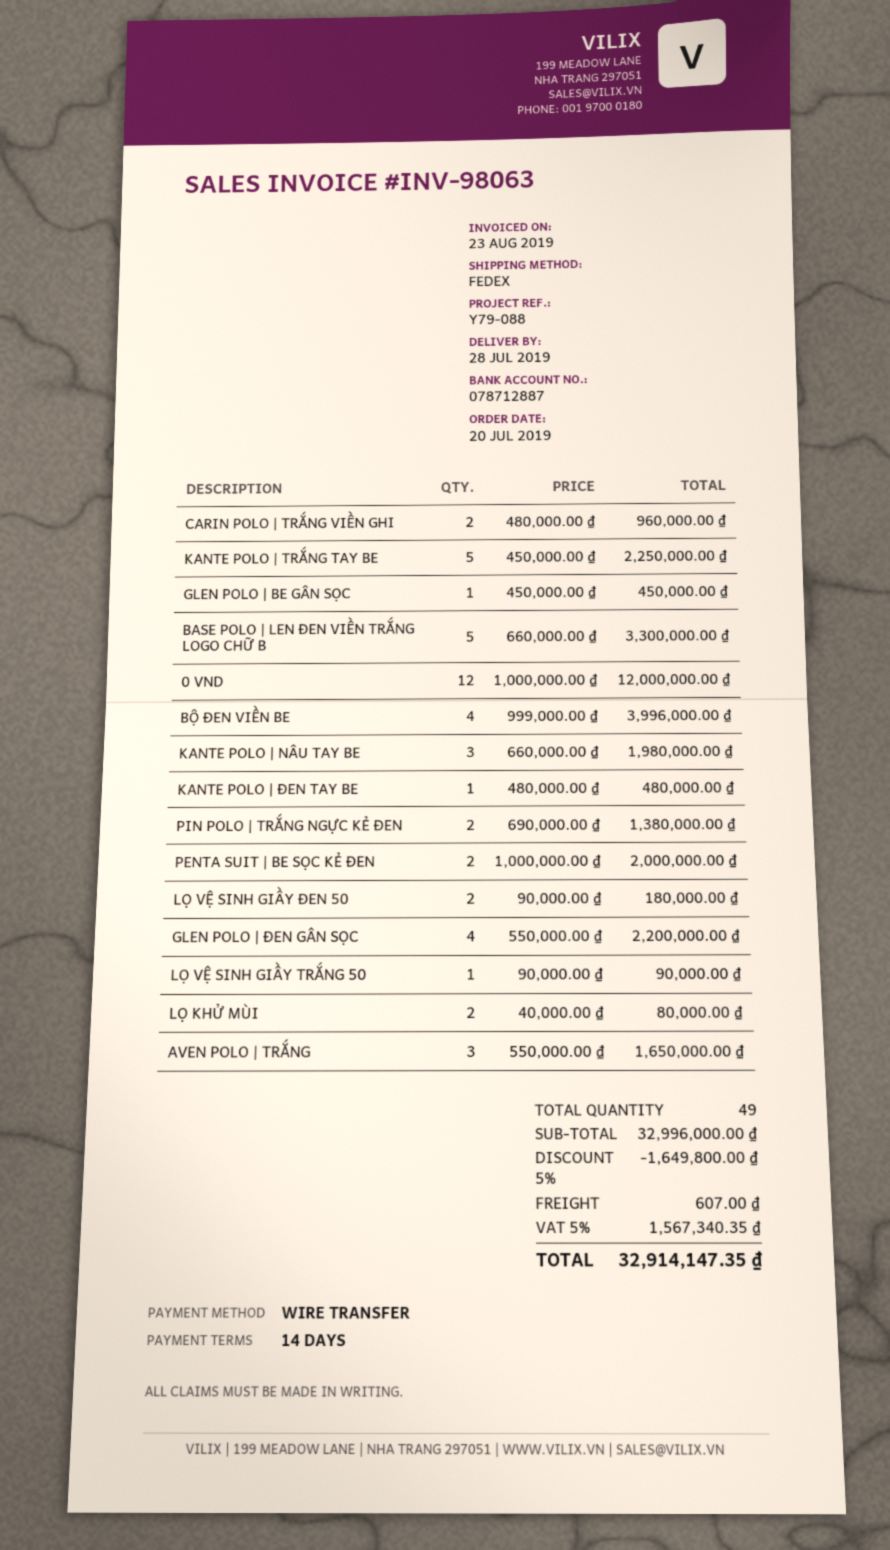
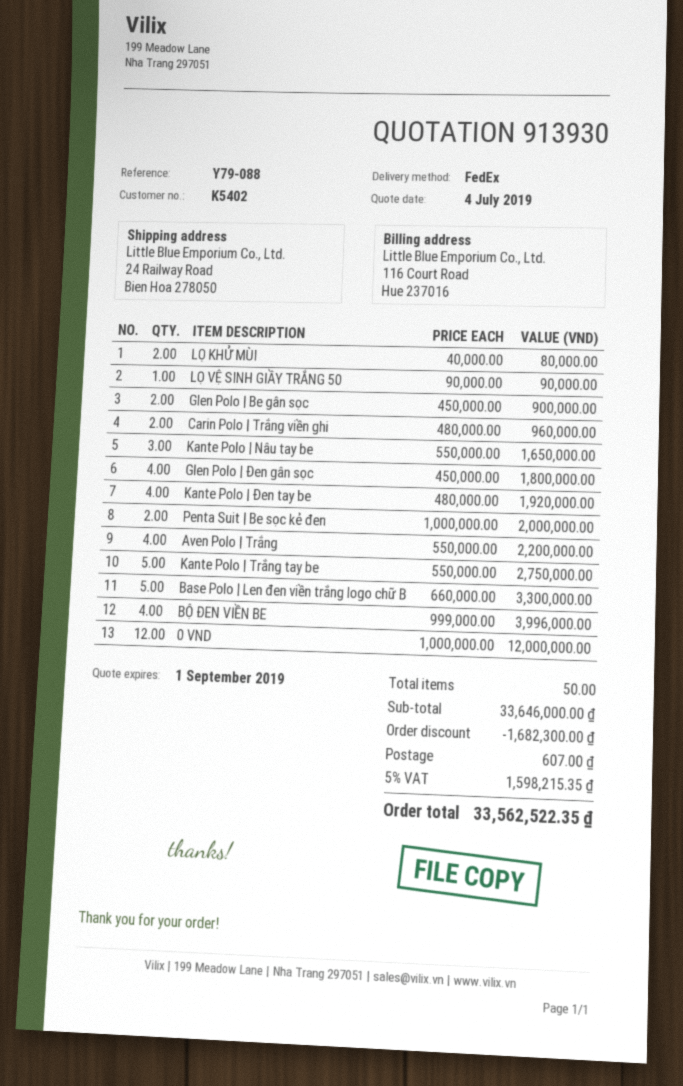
KANTE POLO | TRẮNG TAY BE: 5 x 450000.00 = 2250000.00 -> 5 x 550000.00 = 2750000.00
GLEN POLO | BE GÂN SỌC: 1 x 450000.00 = 450000.00 -> 2 x 450000.00 = 900000.00
KANTE POLO | NÂU TAY BE: 3 x 660000.00 = 1980000.00 -> 3 x 550000.00 = 1650000.00
KANTE POLO | ĐEN TAY BE: 1 x 480000.00 = 480000.00 -> 4 x 480000.00 = 1920000.00
PIN POLO | TRẮNG NGỰC KẺ ĐEN: 2 x 690000.00 = 1380000.00 -> none
LỌ VỆ SINH GIẦY ĐEN 50: 2 x 90000.00 = 180000.00 -> none
GLEN POLO | ĐEN GÂN SỌC: 4 x 550000.00 = 2200000.00 -> 4 x 450000.00 = 1800000.00
AVEN POLO | TRẮNG: 3 x 550000.00 = 1650000.00 -> 4 x 550000.00 = 2200000.00
total quantity: 49 -> 50
subtotal: 32996000.00 -> 33646000.00
discount: 1649800.00 -> 1682300.00
tax: 5% = 1567340.35 -> 5% = 1598215.35
total: 32914147.35 -> 33562522.35

